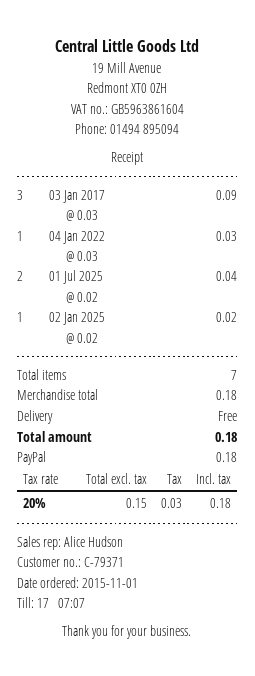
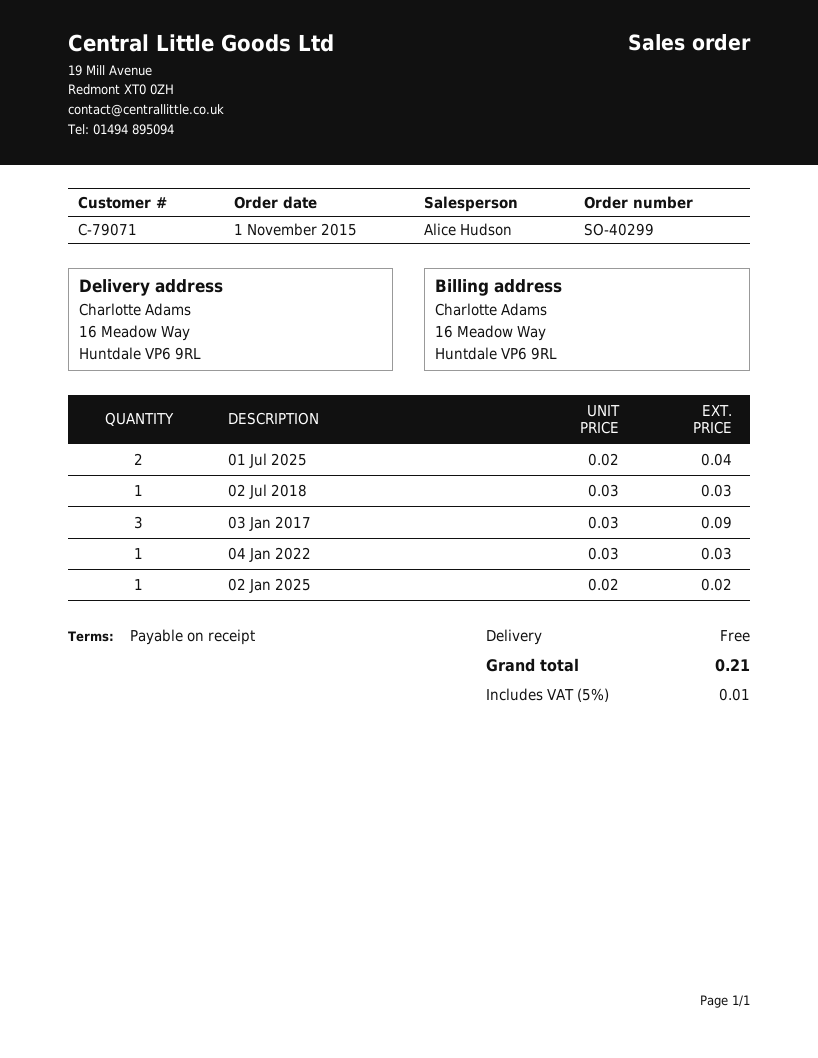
customer number: C-79371 -> C-79071
02 Jul 2018: none -> 1 x 0.03 = 0.03
tax: 20% = 0.03 -> 5% = 0.01
total: 0.18 -> 0.21

